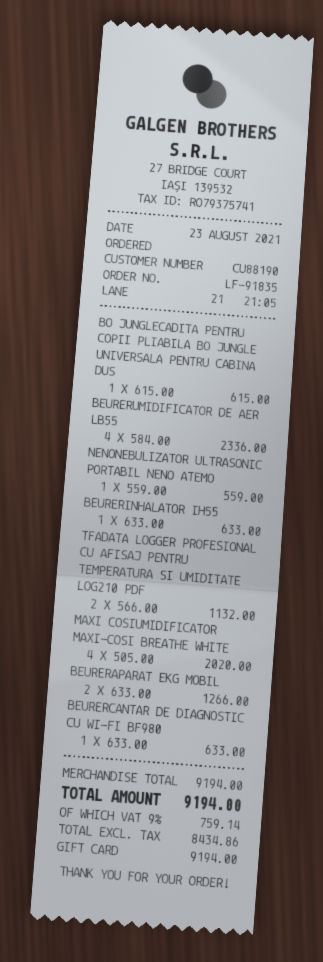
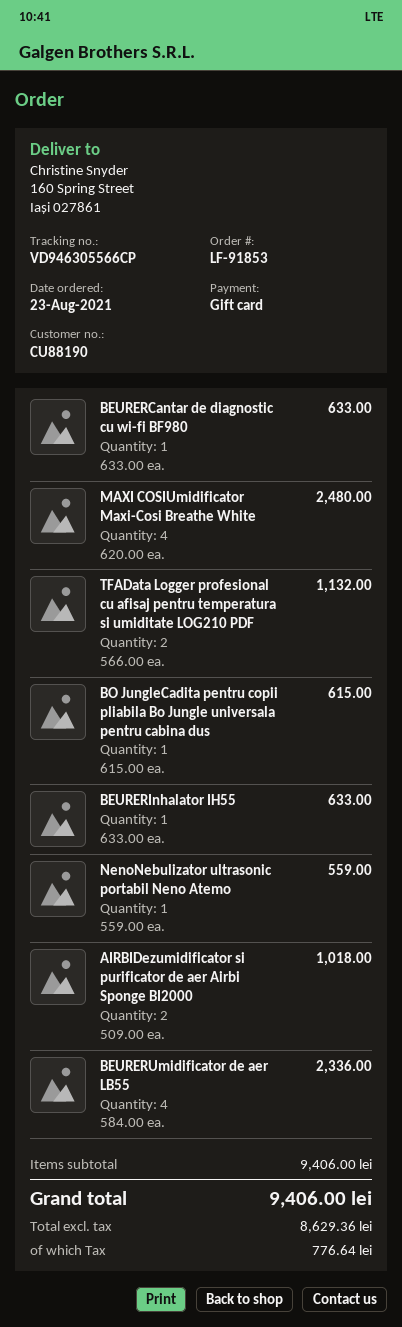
order number: LF-91835 -> LF-91853
MAXI COSIUMIDIFICATOR MAXI-COSI BREATHE WHITE: 4 x 505.00 = 2020.00 -> 4 x 620.00 = 2480.00
BEURERAPARAT EKG MOBIL: 2 x 633.00 = 1266.00 -> none
AIRBIDezumidificator si purificator de aer Airbi Sponge BI2000: none -> 2 x 509.00 = 1018.00
subtotal: 9194.00 -> 9406.00
net: 8434.86 -> 8629.36
tax: 759.14 -> 776.64
total: 9194.00 -> 9406.00

